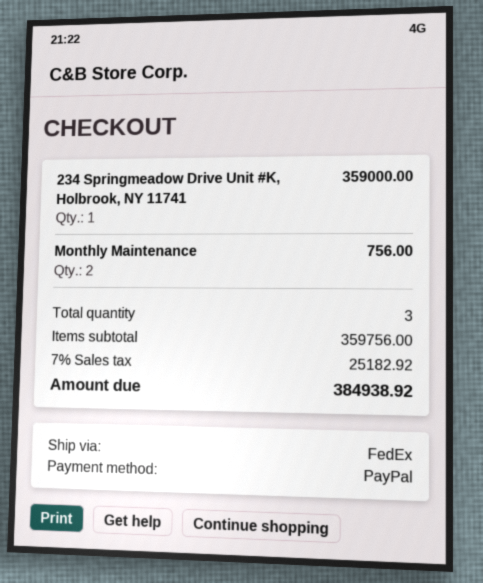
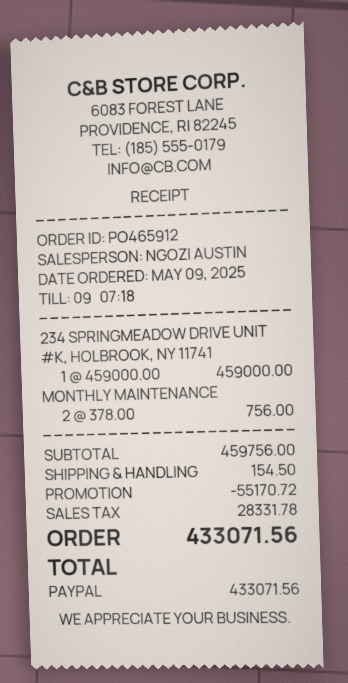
234 Springmeadow Drive Unit #K, Holbrook, NY 11741: 1 for 359000.00 -> 1 for 459000.00
subtotal: 359756.00 -> 459756.00
discount: none -> 55170.72
shipping: none -> 154.50
tax: 25182.92 -> 28331.78
total: 384938.92 -> 433071.56

